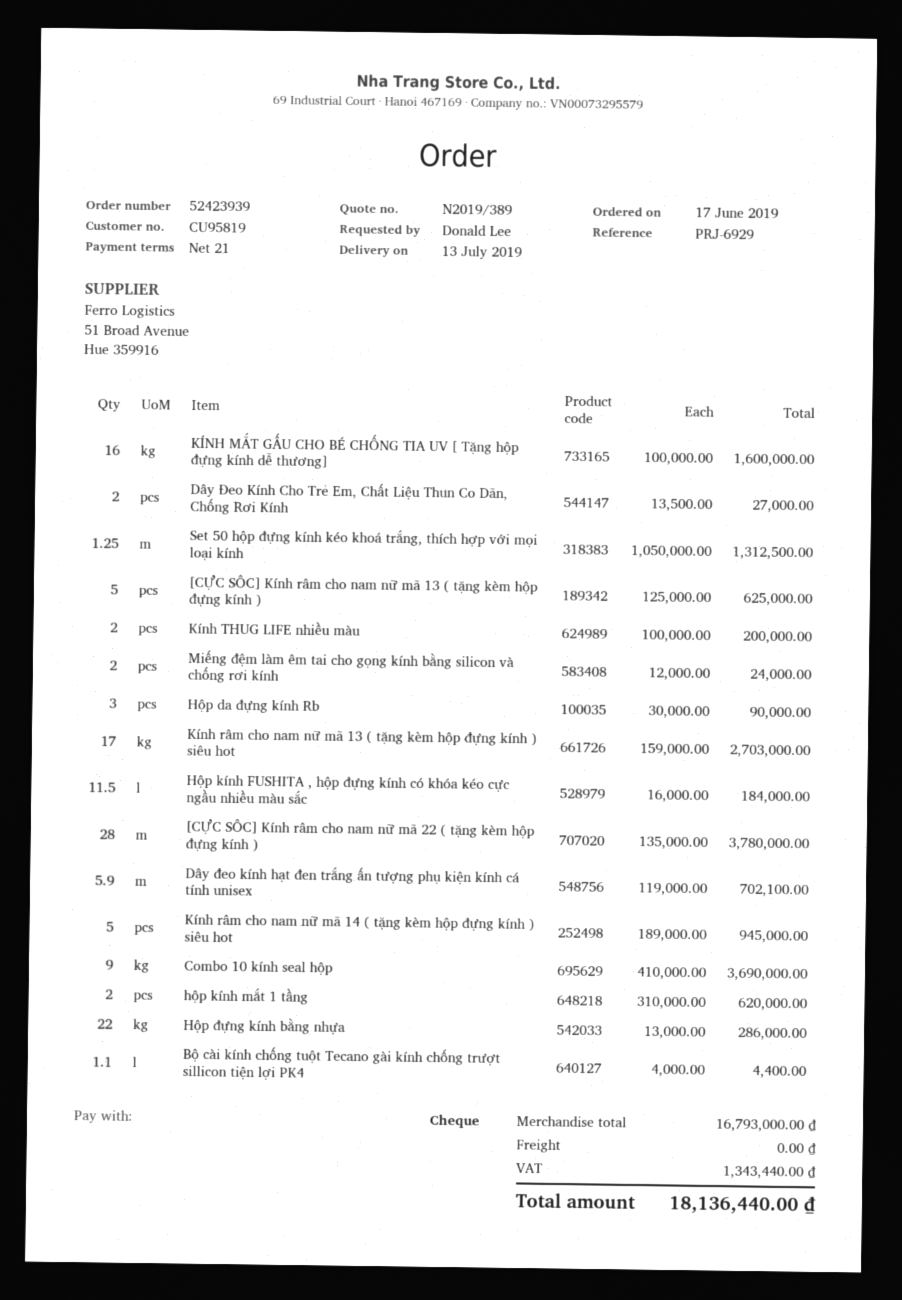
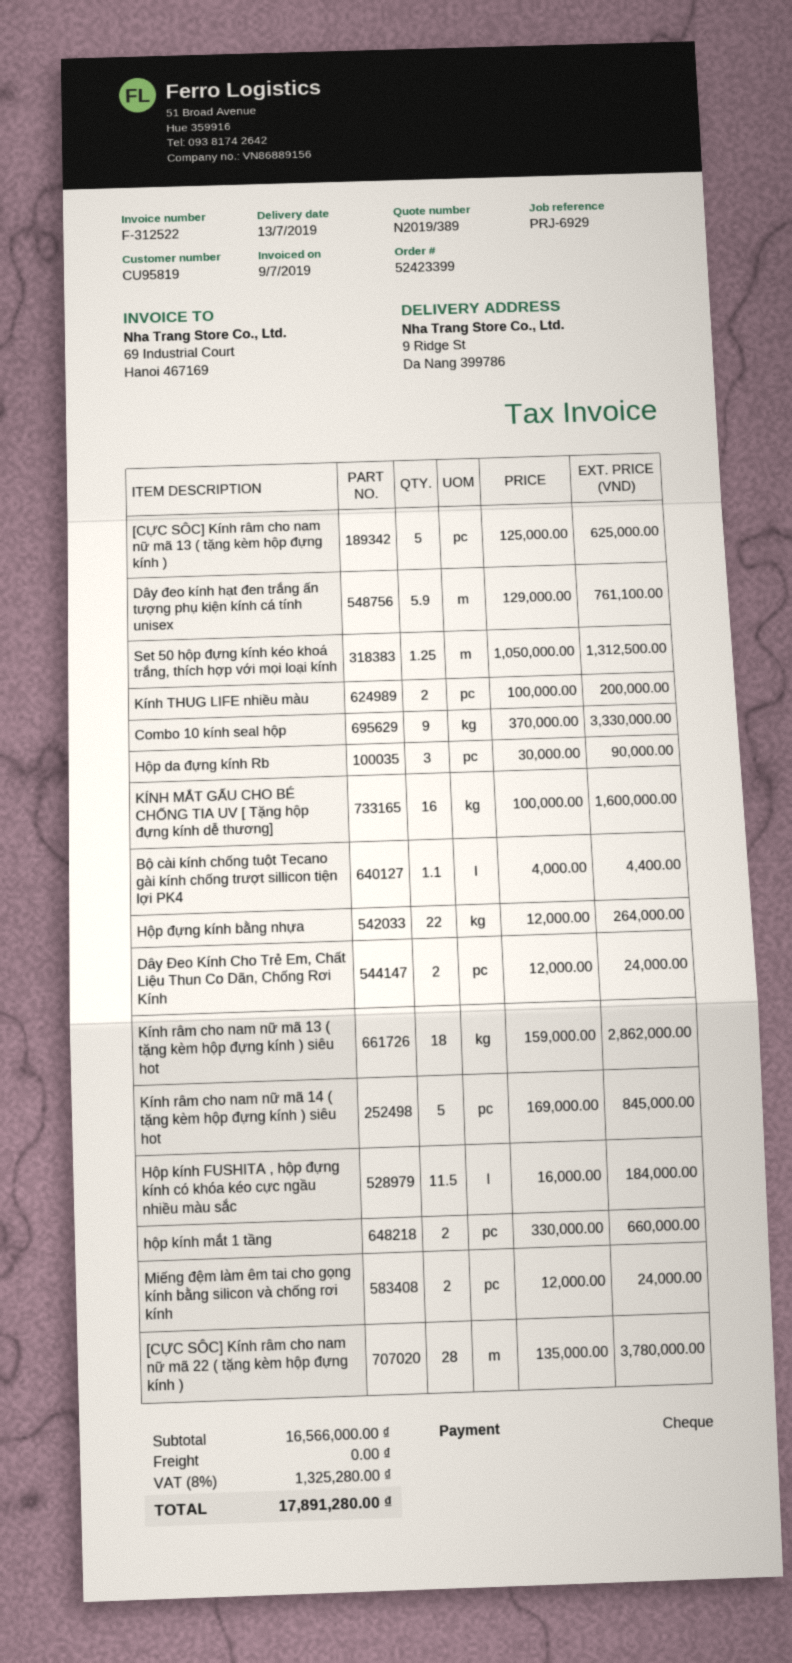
order number: 52423939 -> 52423399
Dây Đeo Kính Cho Trẻ Em, Chất Liệu Thun Co Dãn, Chống Rơi Kính: 2 x 13500.00 = 27000.00 -> 2 x 12000.00 = 24000.00
Kính râm cho nam nữ mã 13 ( tặng kèm hộp đựng kính ) siêu hot: 17 x 159000.00 = 2703000.00 -> 18 x 159000.00 = 2862000.00
Dây đeo kính hạt đen trắng ấn tượng phụ kiện kính cá tính unisex: 5.9 x 119000.00 = 702100.00 -> 5.9 x 129000.00 = 761100.00
Kính râm cho nam nữ mã 14 ( tặng kèm hộp đựng kính ) siêu hot: 5 x 189000.00 = 945000.00 -> 5 x 169000.00 = 845000.00
Combo 10 kính seal hộp: 9 x 410000.00 = 3690000.00 -> 9 x 370000.00 = 3330000.00
hộp kính mắt 1 tầng: 2 x 310000.00 = 620000.00 -> 2 x 330000.00 = 660000.00
Hộp đựng kính bằng nhựa: 22 x 13000.00 = 286000.00 -> 22 x 12000.00 = 264000.00
subtotal: 16793000.00 -> 16566000.00
tax: 1343440.00 -> 1325280.00
total: 18136440.00 -> 17891280.00

